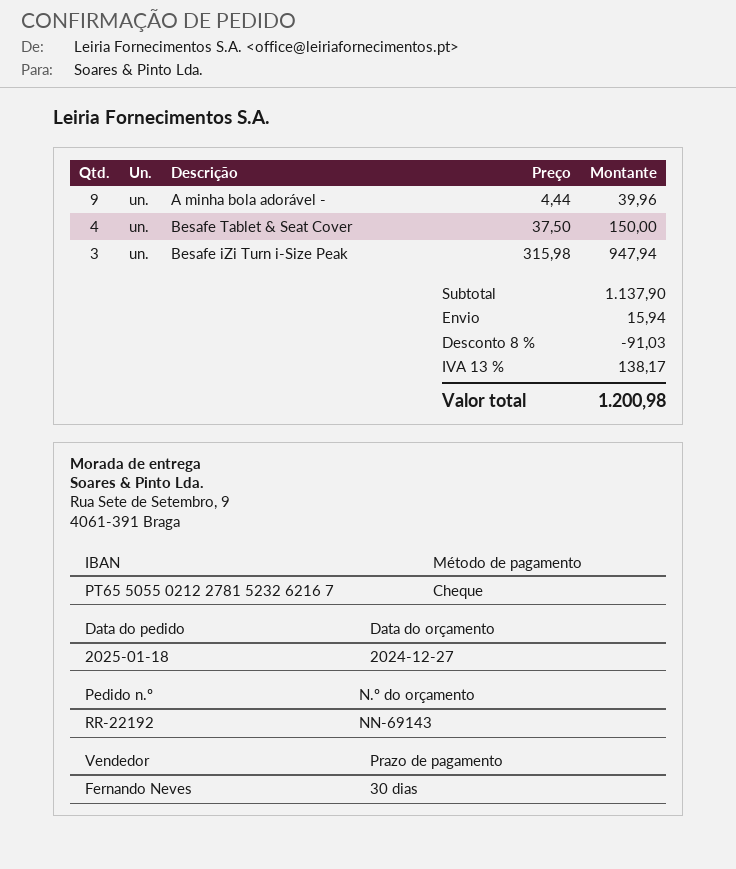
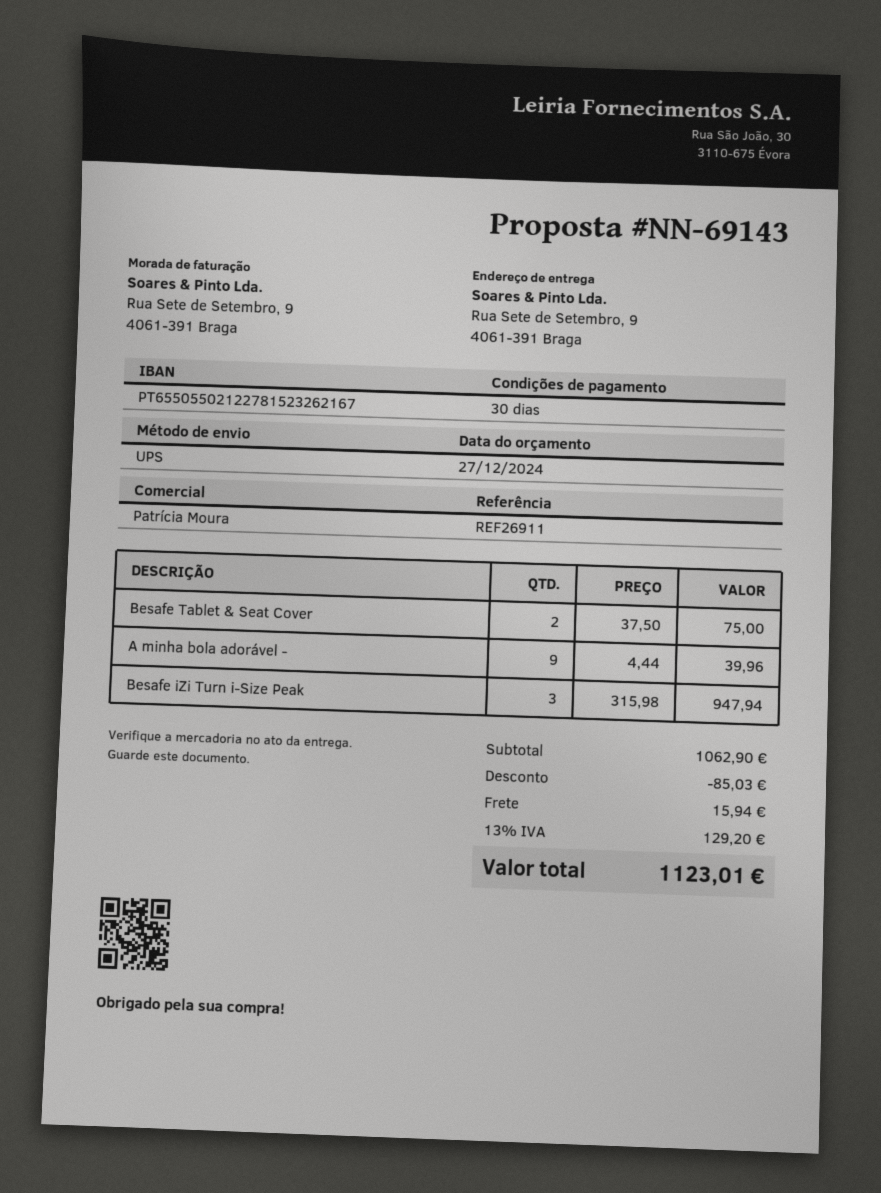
sales rep: Fernando Neves -> Patrícia Moura
Besafe Tablet & Seat Cover: 4 x 37.50 = 150.00 -> 2 x 37.50 = 75.00
subtotal: 1137.90 -> 1062.90
discount: 91.03 -> 85.03
tax: 13% = 138.17 -> 13% = 129.20
total: 1200.98 -> 1123.01

